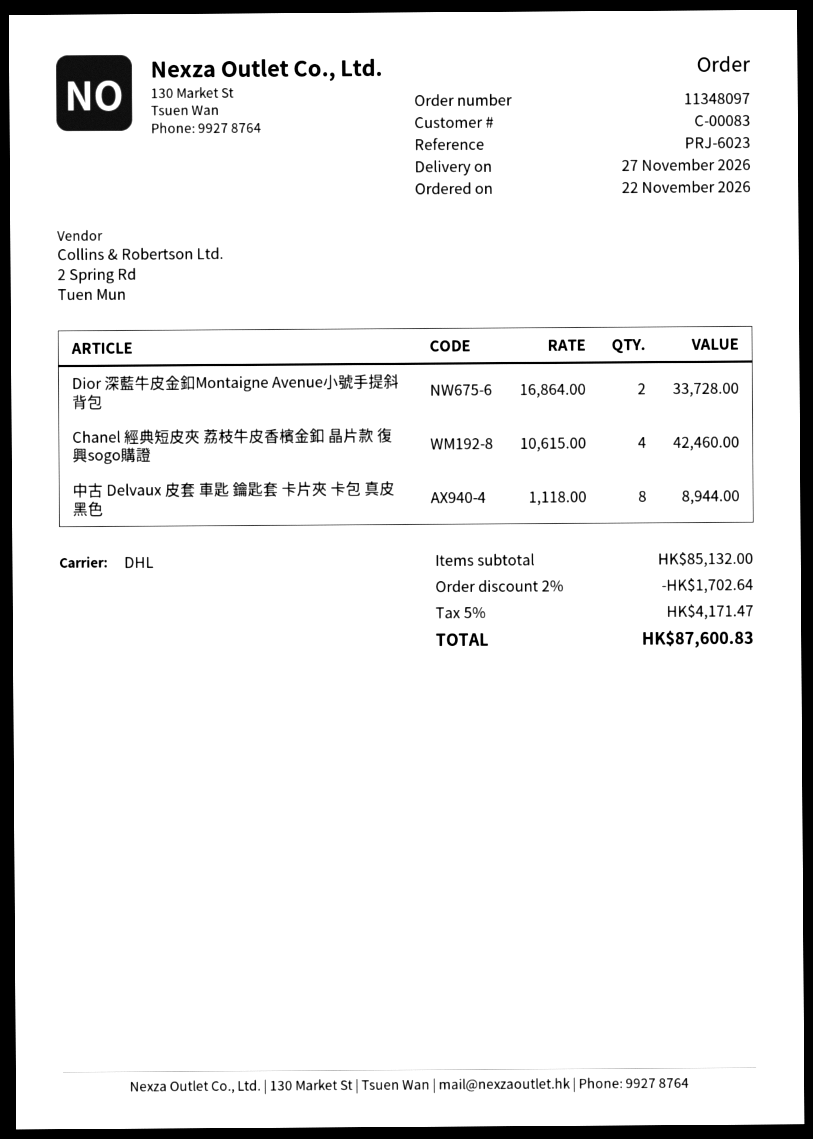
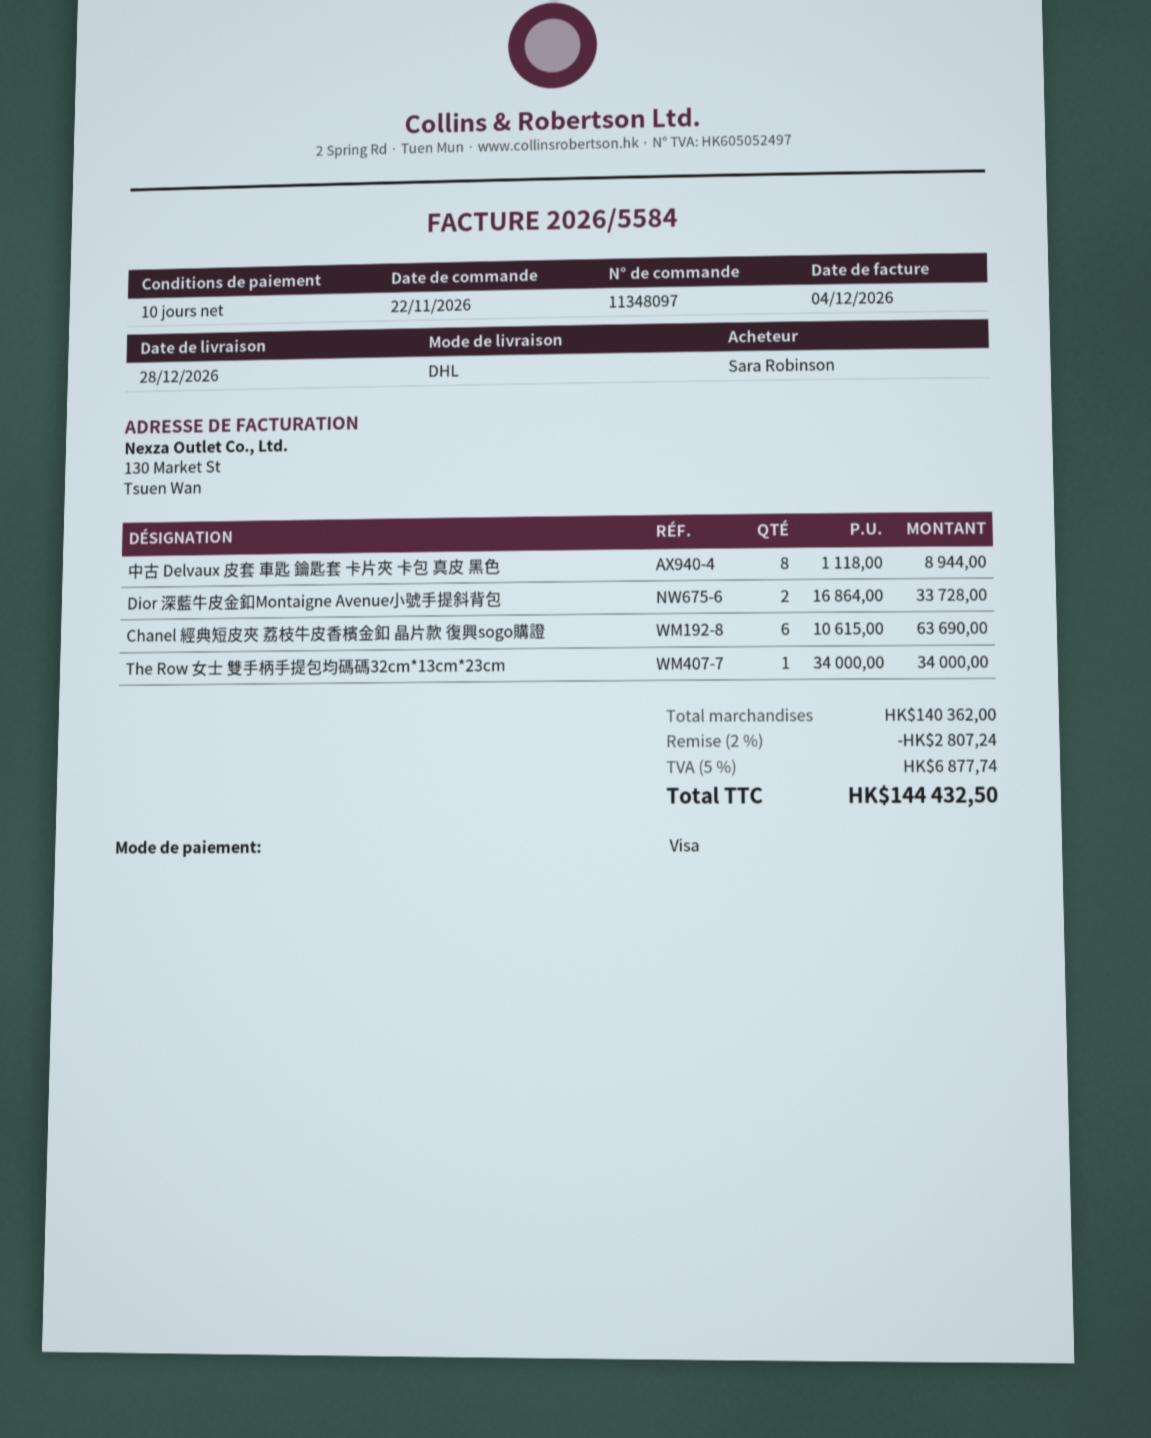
delivery date: 2026-11-27 -> 2026-12-28
Chanel 經典短皮夾 荔枝牛皮香檳金釦 晶片款 復興sogo購證: 4 x 10615.00 = 42460.00 -> 6 x 10615.00 = 63690.00
The Row 女士 雙手柄手提包均碼碼32cm*13cm*23cm: none -> 1 x 34000.00 = 34000.00
subtotal: 85132.00 -> 140362.00
discount: 2% = 1702.64 -> 2% = 2807.24
tax: 5% = 4171.47 -> 5% = 6877.74
total: 87600.83 -> 144432.50

